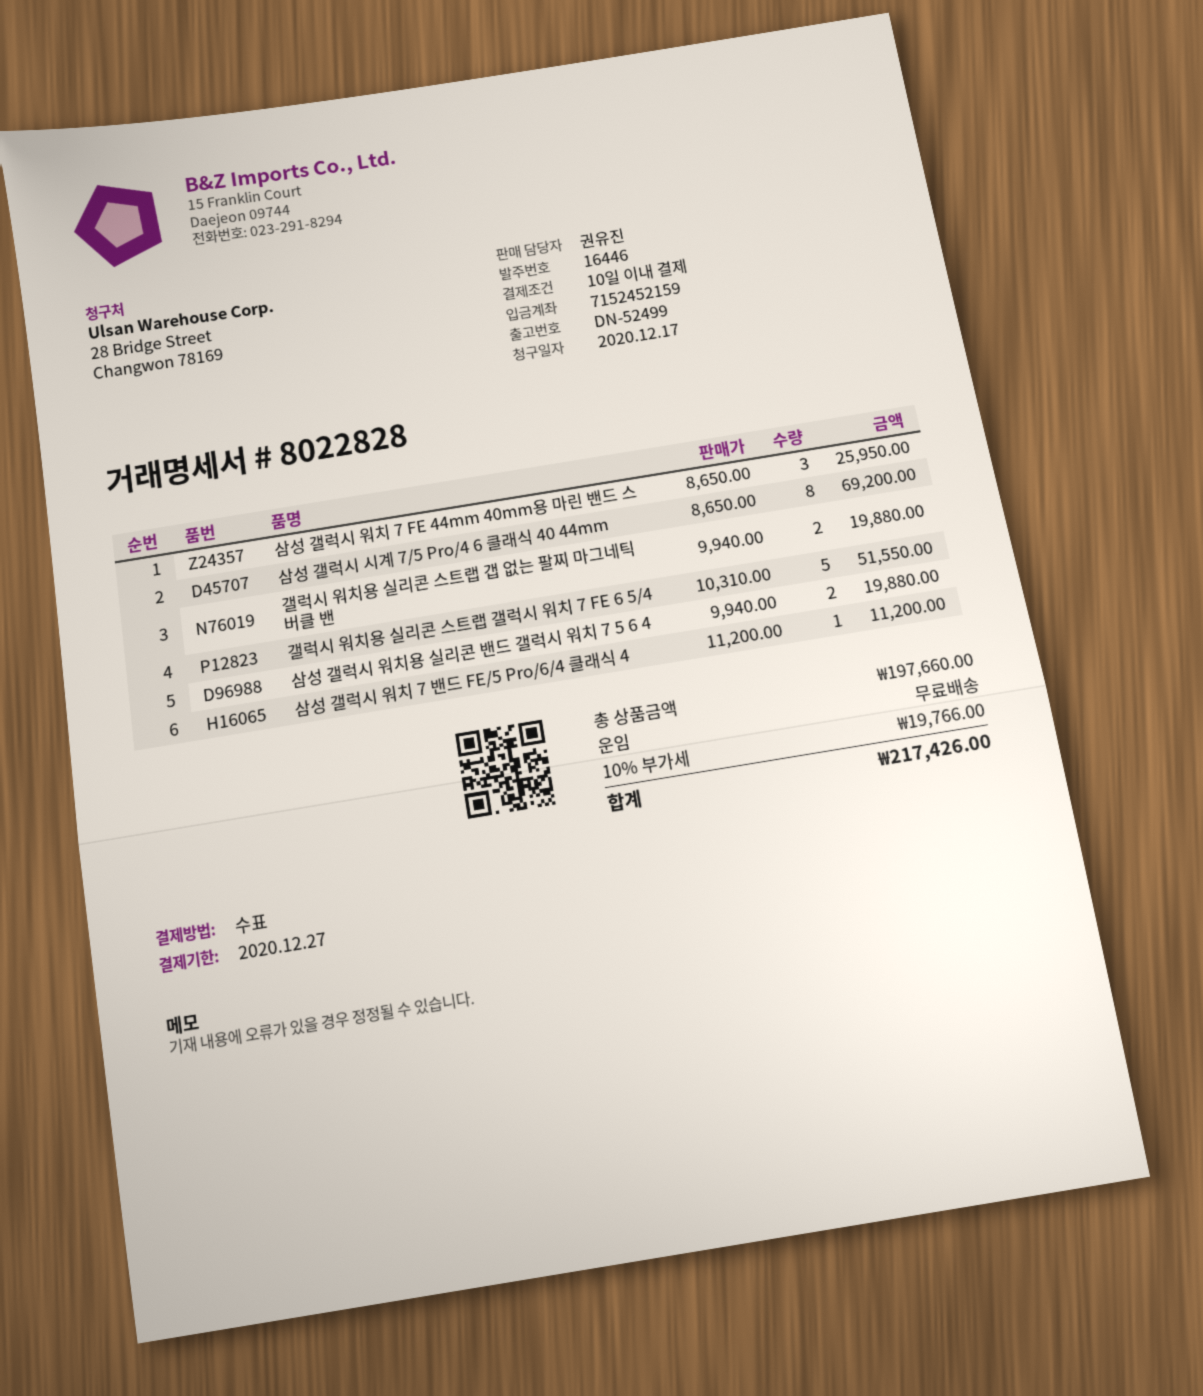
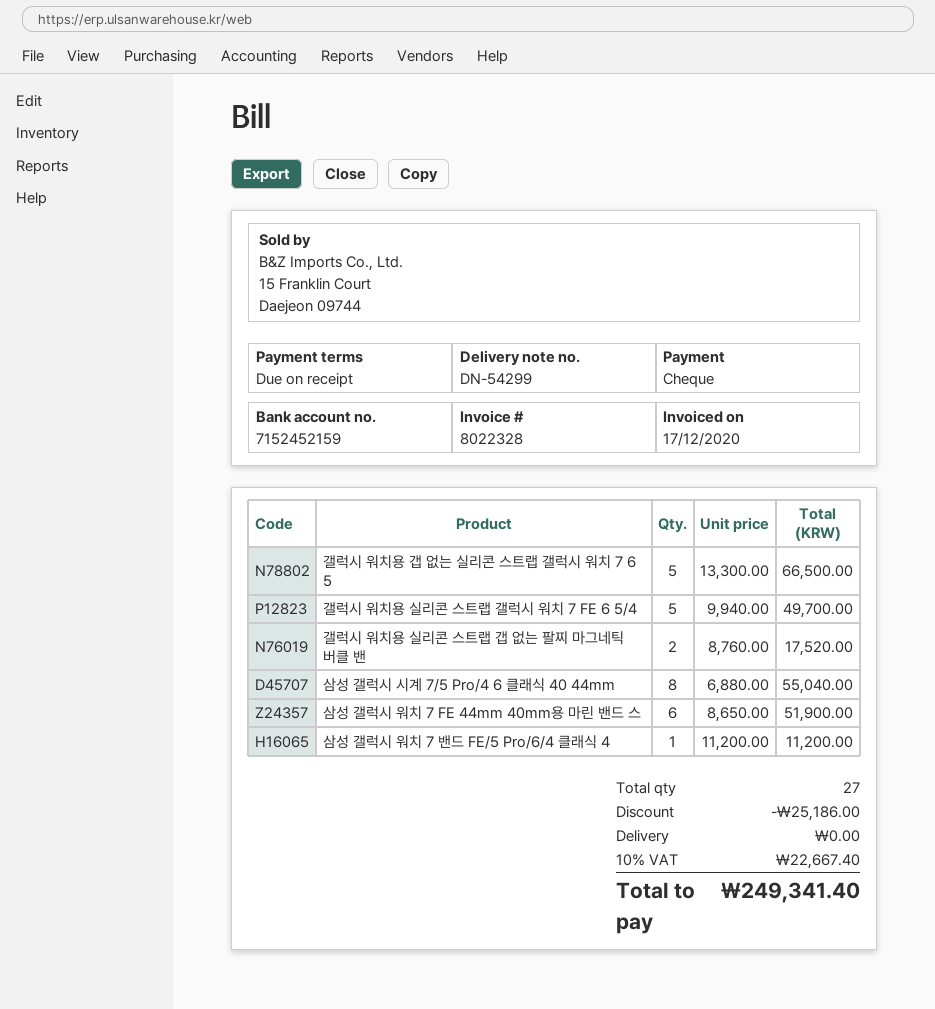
delivery note number: DN-52499 -> DN-54299
invoice number: 8022828 -> 8022328
payment terms: 10 days -> on receipt
삼성 갤럭시 워치 7 FE 44mm 40mm용 마린 밴드 스: 3 x 8650.00 = 25950.00 -> 6 x 8650.00 = 51900.00
삼성 갤럭시 시계 7/5 Pro/4 6 클래식 40 44mm: 8 x 8650.00 = 69200.00 -> 8 x 6880.00 = 55040.00
갤럭시 워치용 실리콘 스트랩 갭 없는 팔찌 마그네틱 버클 밴: 2 x 9940.00 = 19880.00 -> 2 x 8760.00 = 17520.00
갤럭시 워치용 실리콘 스트랩 갤럭시 워치 7 FE 6 5/4: 5 x 10310.00 = 51550.00 -> 5 x 9940.00 = 49700.00
삼성 갤럭시 워치용 실리콘 밴드 갤럭시 워치 7 5 6 4: 2 x 9940.00 = 19880.00 -> none
갤럭시 워치용 갭 없는 실리콘 스트랩 갤럭시 워치 7 6 5: none -> 5 x 13300.00 = 66500.00
discount: none -> 25186.00
tax: 10% = 19766.00 -> 10% = 22667.40
total: 217426.00 -> 249341.40

